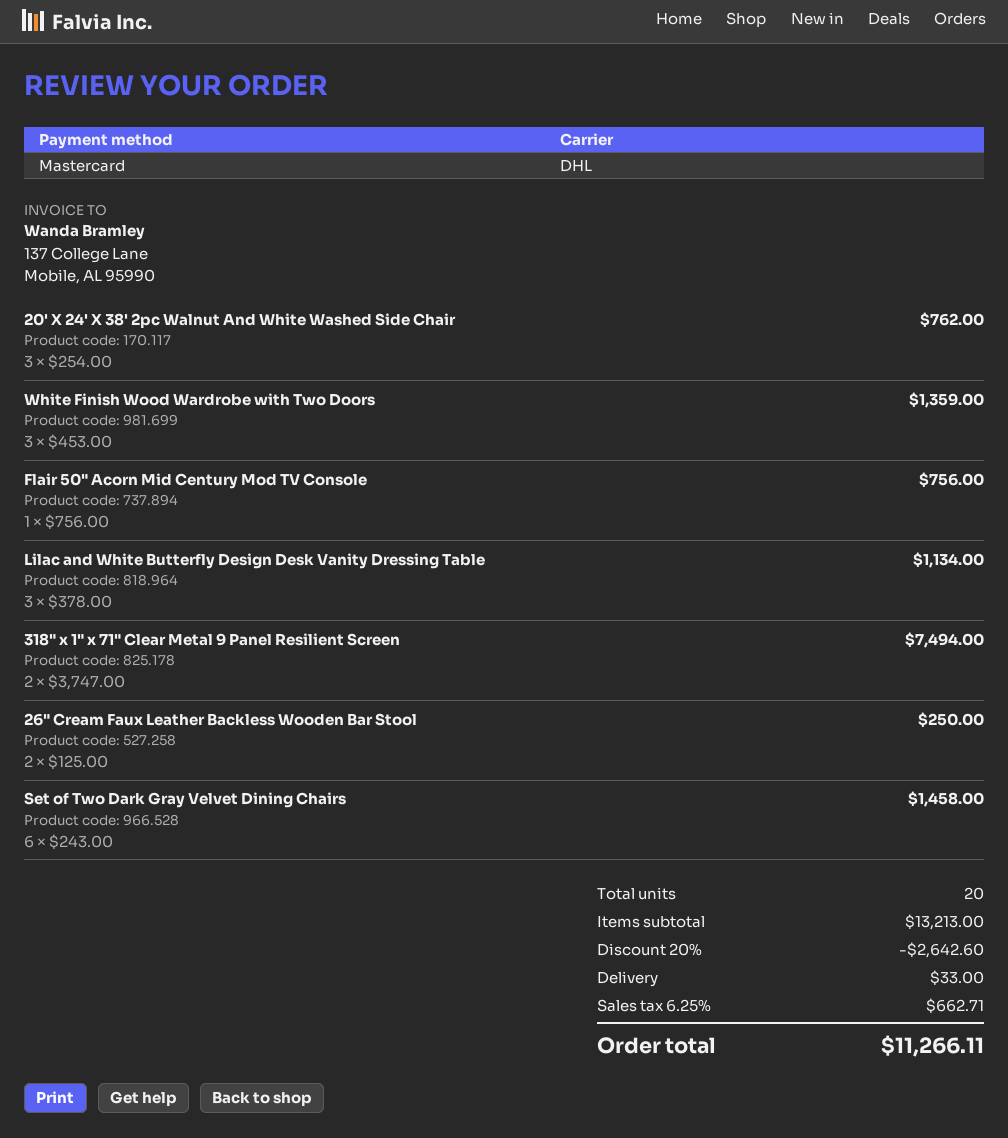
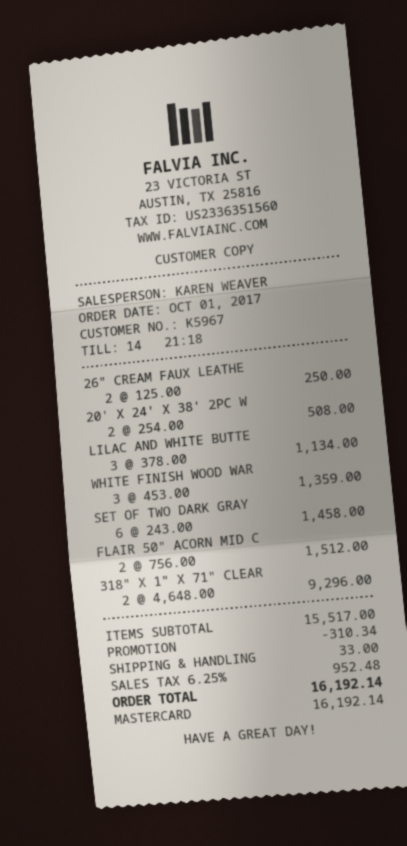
20' X 24' X 38' 2pc Walnut And White Washed Side Chair: 3 x 254.00 = 762.00 -> 2 x 254.00 = 508.00
Flair 50" Acorn Mid Century Mod TV Console: 1 x 756.00 = 756.00 -> 2 x 756.00 = 1512.00
318" x 1" x 71" Clear Metal 9 Panel Resilient Screen: 2 x 3747.00 = 7494.00 -> 2 x 4648.00 = 9296.00
subtotal: 13213.00 -> 15517.00
discount: 2642.60 -> 310.34
tax: 6.25% = 662.71 -> 6.25% = 952.48
total: 11266.11 -> 16192.14

